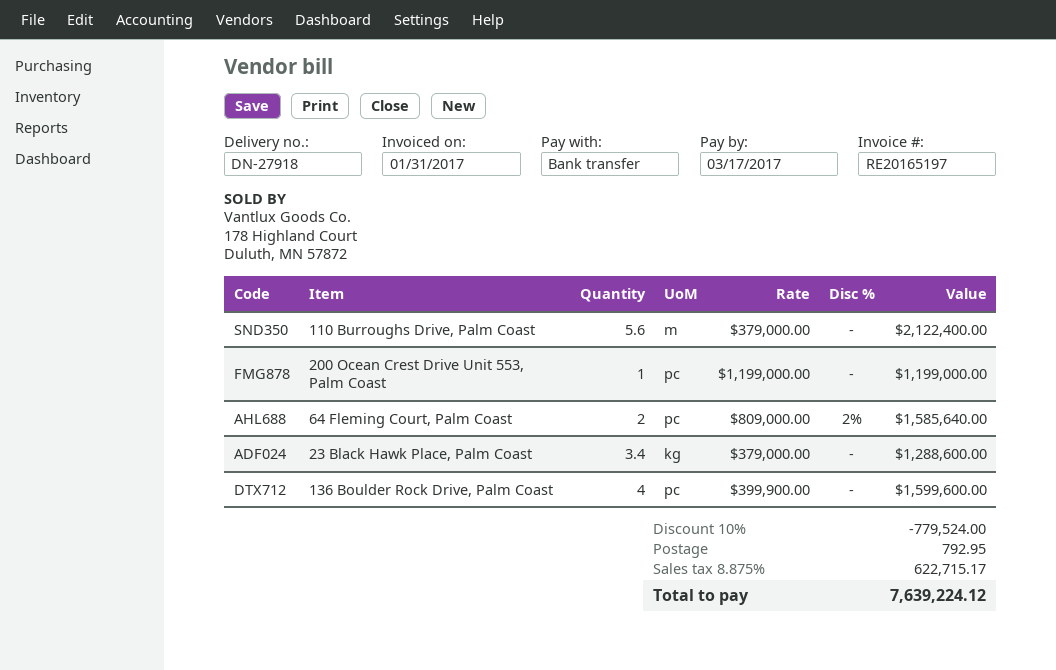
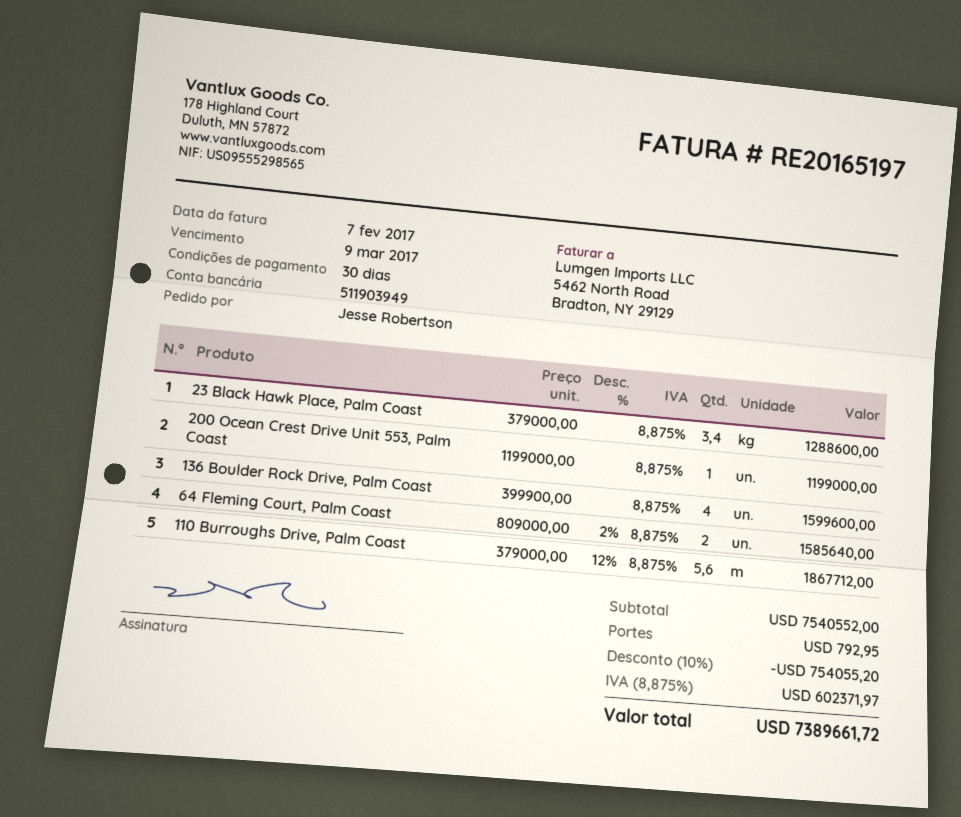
invoice date: 2017-01-31 -> 2017-02-07
due date: 2017-03-17 -> 2017-03-09
110 Burroughs Drive, Palm Coast: 5.6 x 379000.00 = 2122400.00 -> 5.6 x 379000.00 - 12% = 1867712.00
discount: 10% = 779524.00 -> 10% = 754055.20
tax: 8.875% = 622715.17 -> 8.875% = 602371.97
total: 7639224.12 -> 7389661.72

